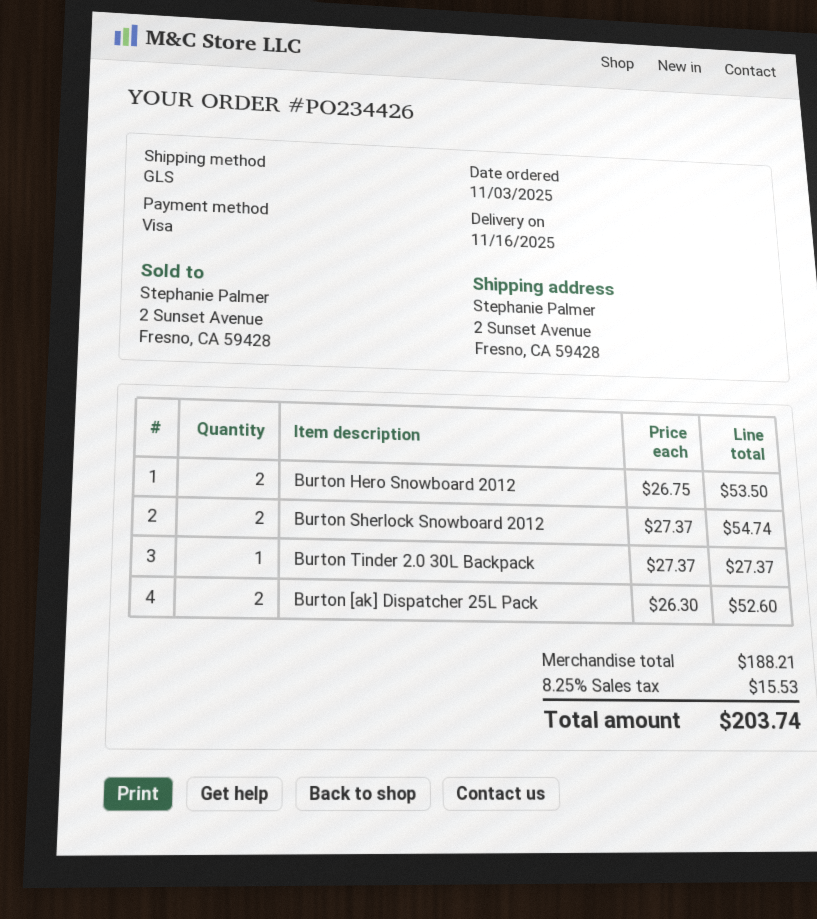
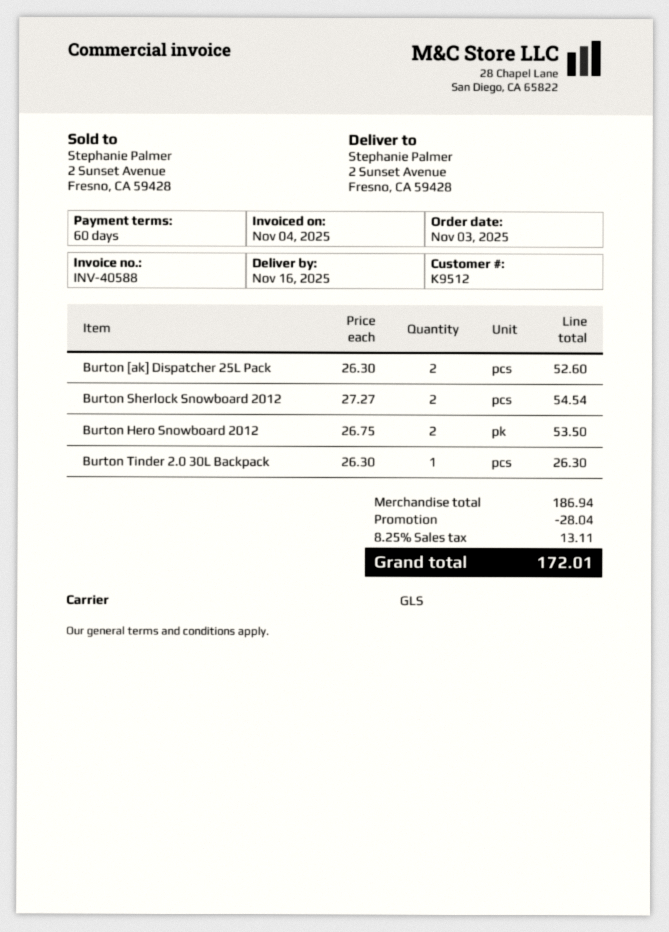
Burton Sherlock Snowboard 2012: 2 x 27.37 = 54.74 -> 2 x 27.27 = 54.54
Burton Tinder 2.0 30L Backpack: 1 x 27.37 = 27.37 -> 1 x 26.30 = 26.30
subtotal: 188.21 -> 186.94
discount: none -> 28.04
tax: 8.25% = 15.53 -> 8.25% = 13.11
total: 203.74 -> 172.01

